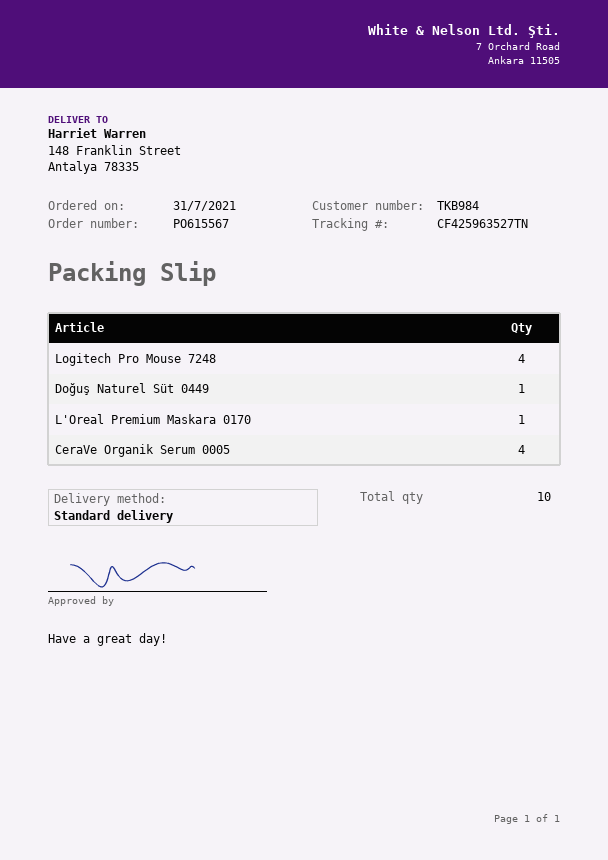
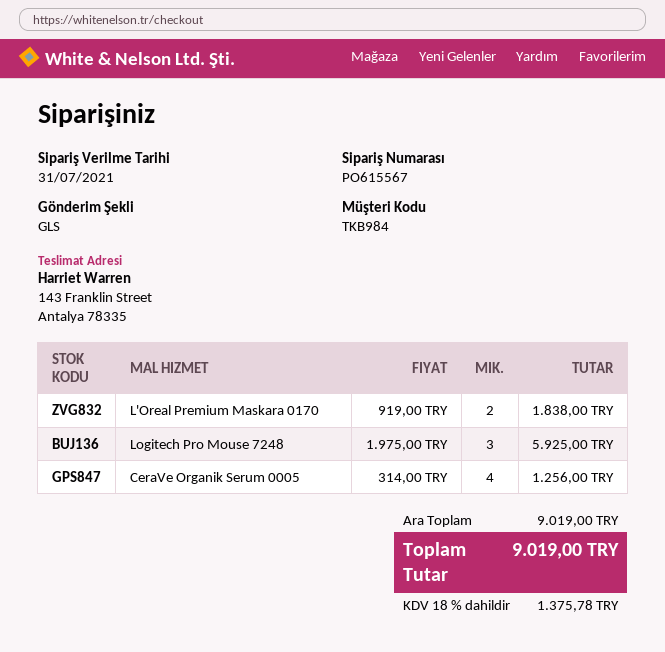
shipping method: standard -> GLS
ship to: 148 Franklin Street, Antalya 78335 -> 143 Franklin Street, Antalya 78335
Logitech Pro Mouse 7248: 4 -> 3
Doğuş Naturel Süt 0449: 1 -> none
L'Oreal Premium Maskara 0170: 1 -> 2

